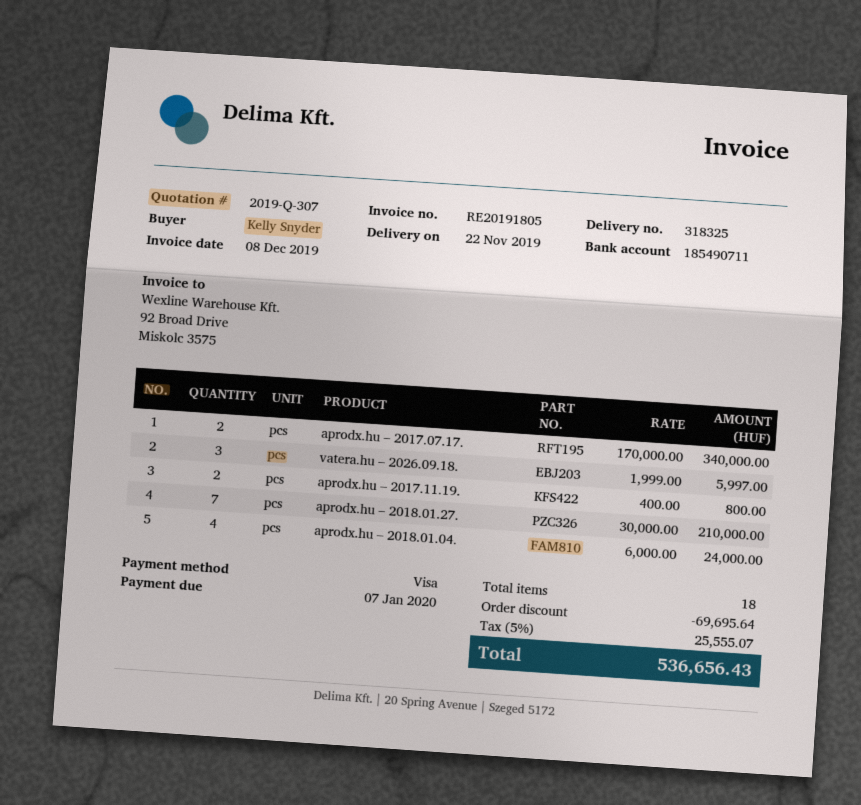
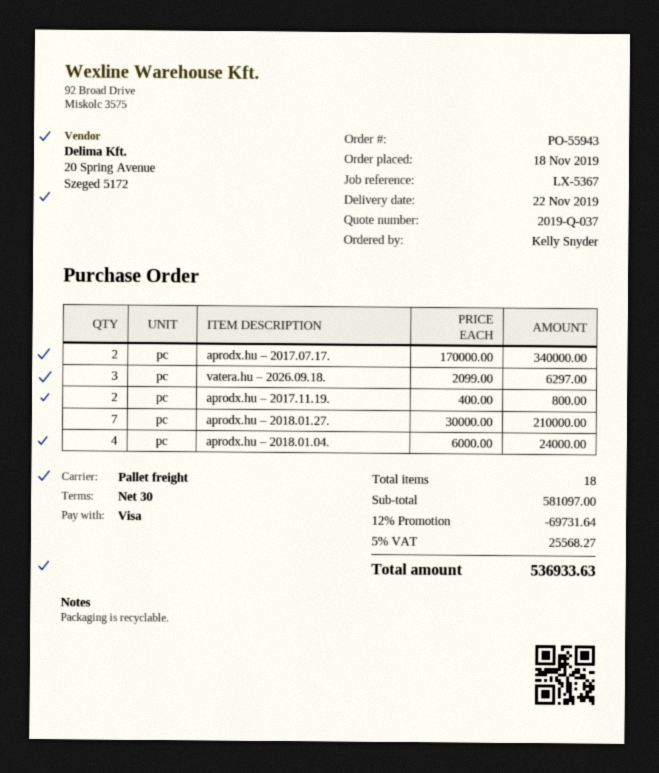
quote number: 2019-Q-307 -> 2019-Q-037
vatera.hu – 2026.09.18.: 3 x 1999.00 = 5997.00 -> 3 x 2099.00 = 6297.00
discount: 69695.64 -> 69731.64
tax: 5% = 25555.07 -> 5% = 25568.27
total: 536656.43 -> 536933.63

